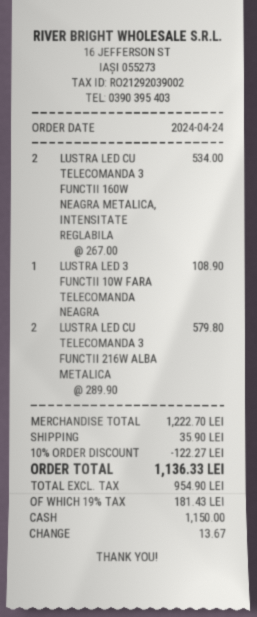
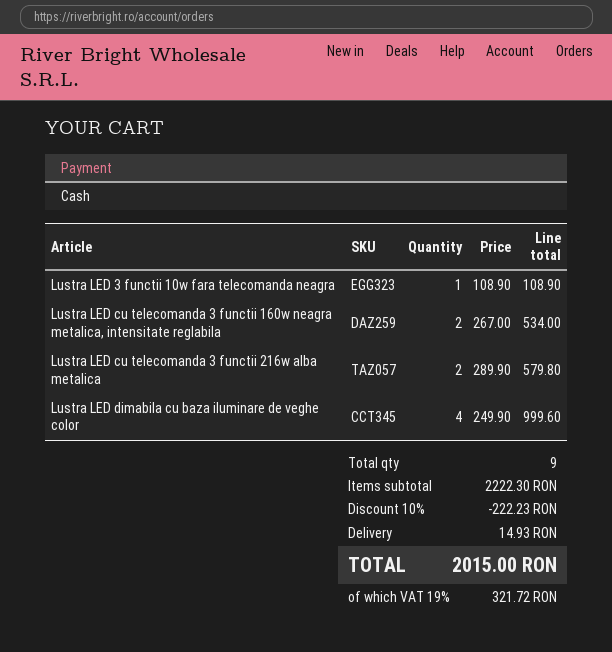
Lustra LED dimabila cu baza iluminare de veghe color: none -> 4 x 249.90 = 999.60
subtotal: 1222.70 -> 2222.30
discount: 10% = 122.27 -> 10% = 222.23
shipping: 35.90 -> 14.93
tax: 19% = 181.43 -> 19% = 321.72
total: 1136.33 -> 2015.00

